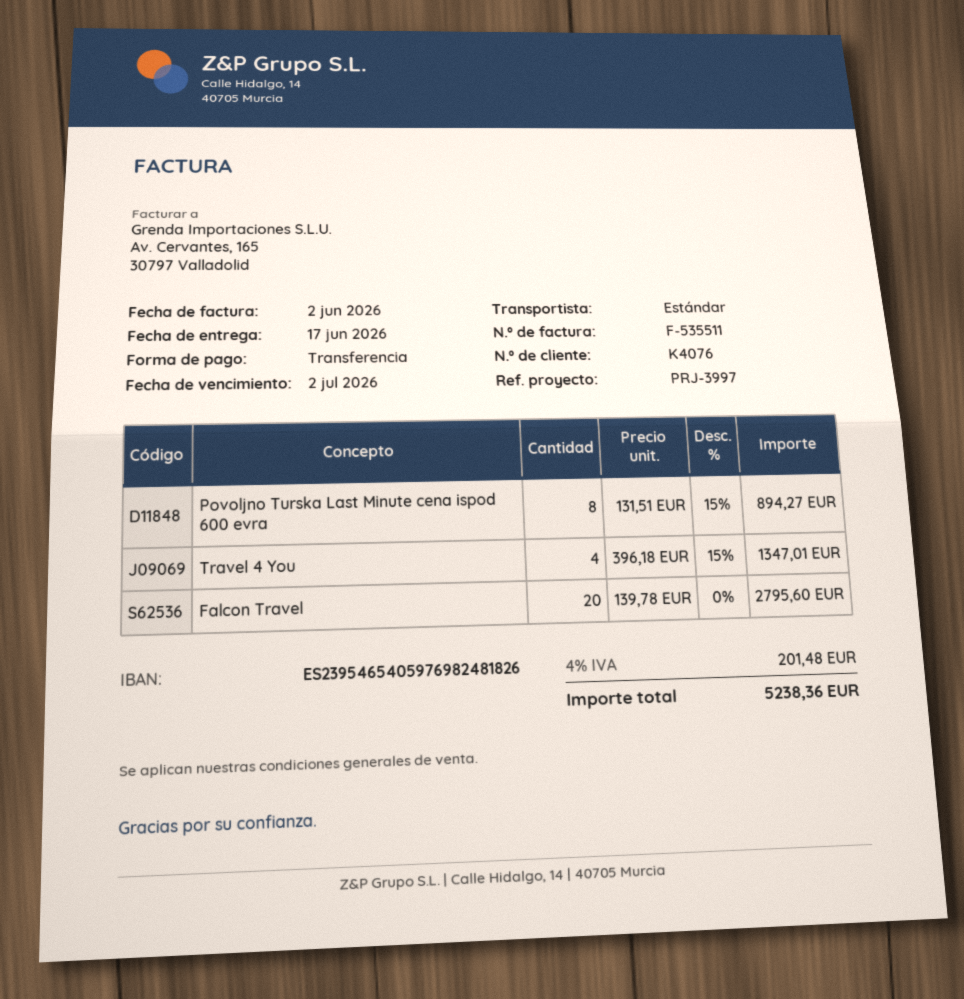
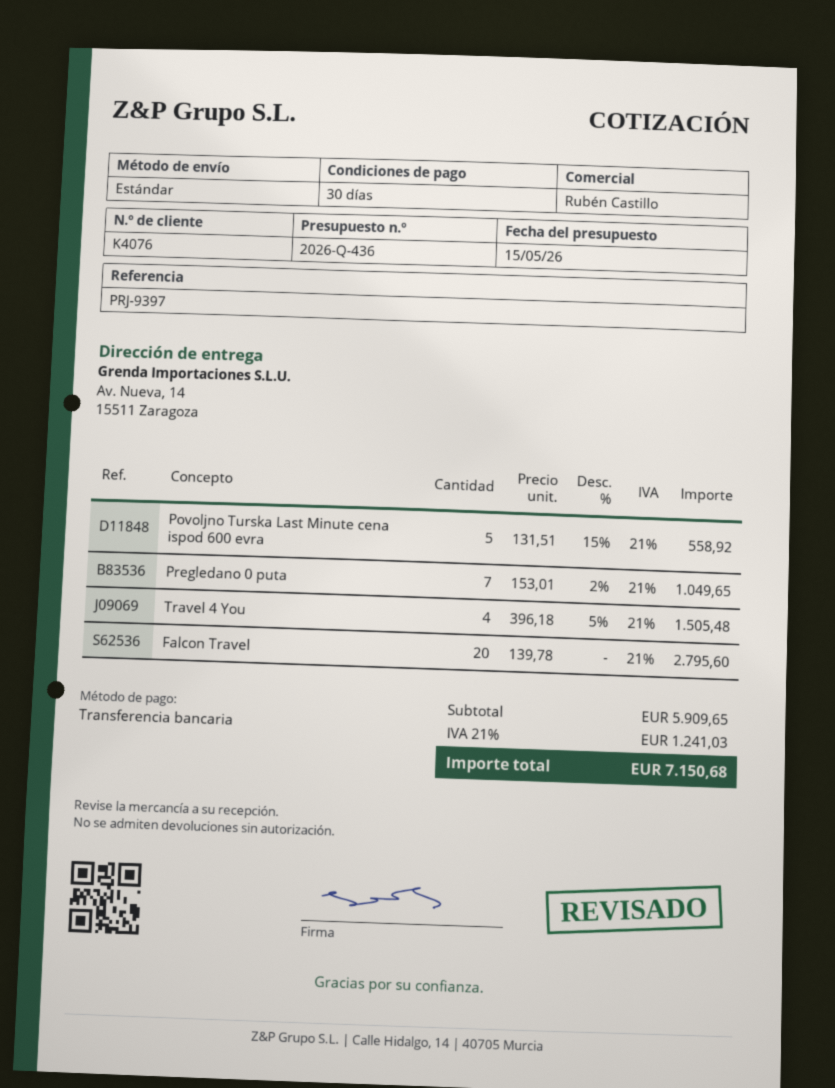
reference: PRJ-3997 -> PRJ-9397
Povoljno Turska Last Minute cena ispod 600 evra: 8 x 131.51 - 15% = 894.27 -> 5 x 131.51 - 15% = 558.92
Travel 4 You: 4 x 396.18 - 15% = 1347.01 -> 4 x 396.18 - 5% = 1505.48
Pregledano 0 puta: none -> 7 x 153.01 - 2% = 1049.65
tax: 4% = 201.48 -> 21% = 1241.03
total: 5238.36 -> 7150.68

